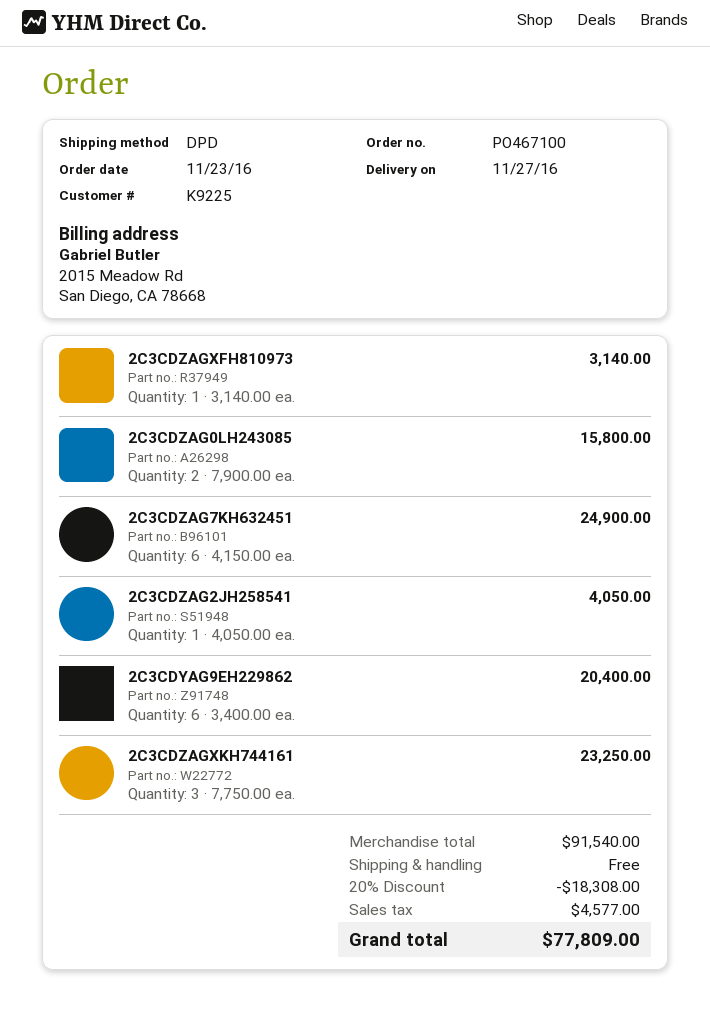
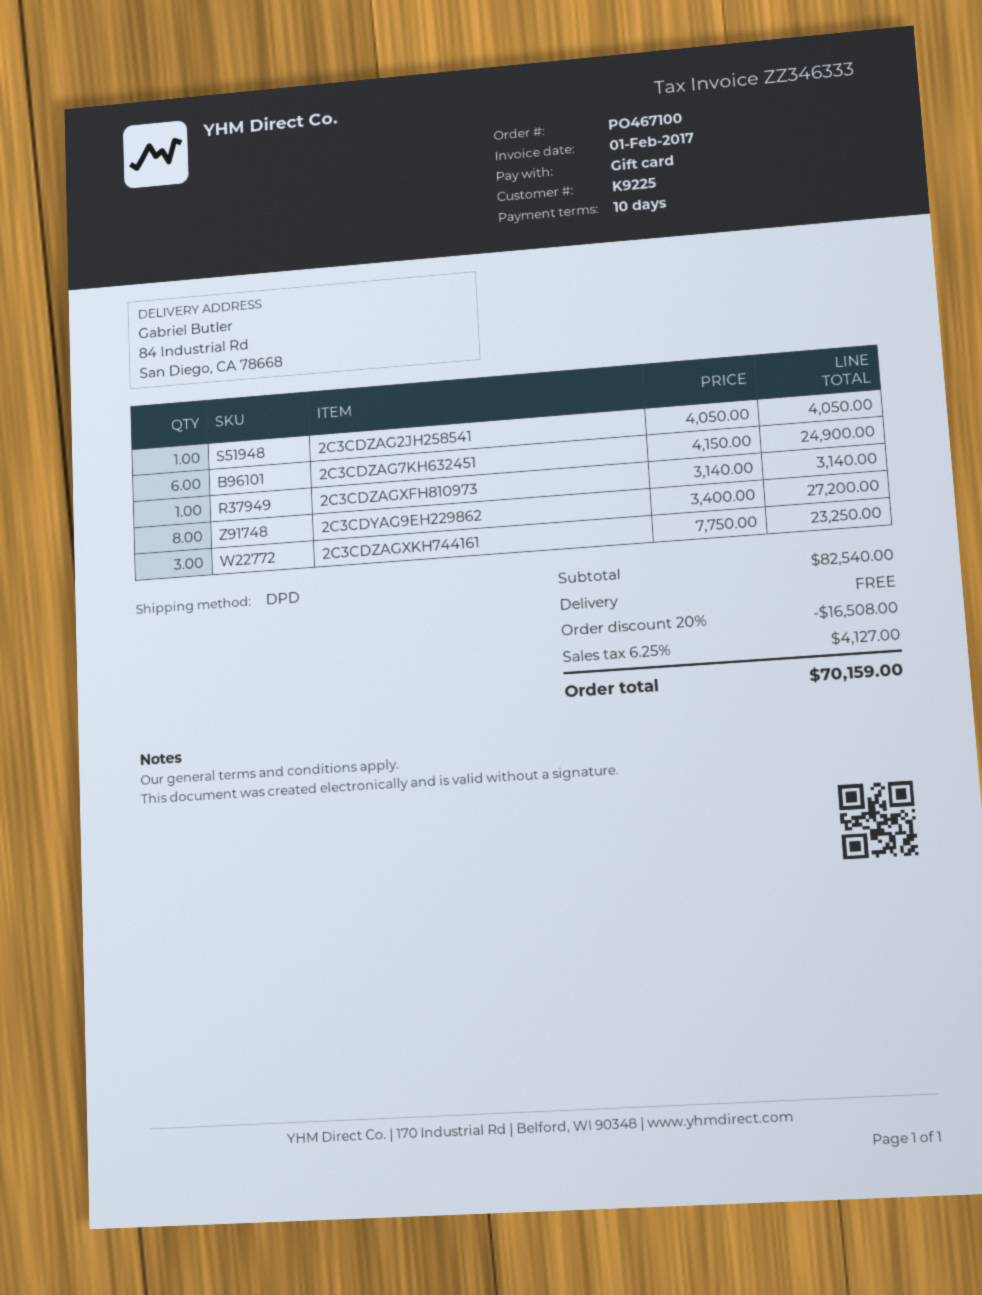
2C3CDZAG0LH243085: 2 x 7900.00 = 15800.00 -> none
2C3CDYAG9EH229862: 6 x 3400.00 = 20400.00 -> 8 x 3400.00 = 27200.00
subtotal: 91540.00 -> 82540.00
discount: 20% = 18308.00 -> 20% = 16508.00
tax: 4577.00 -> 4127.00
total: 77809.00 -> 70159.00

